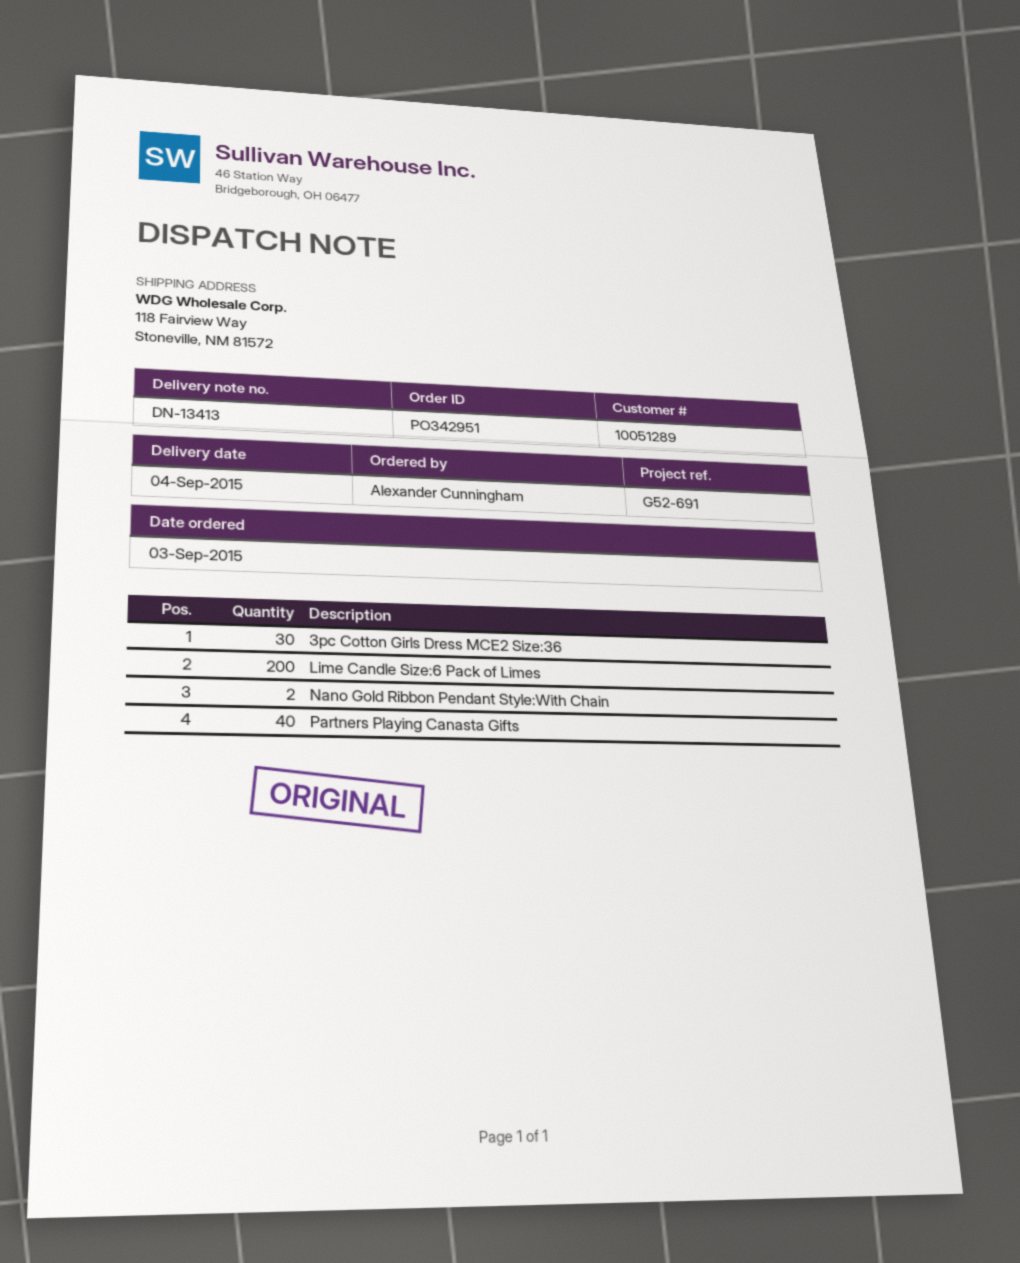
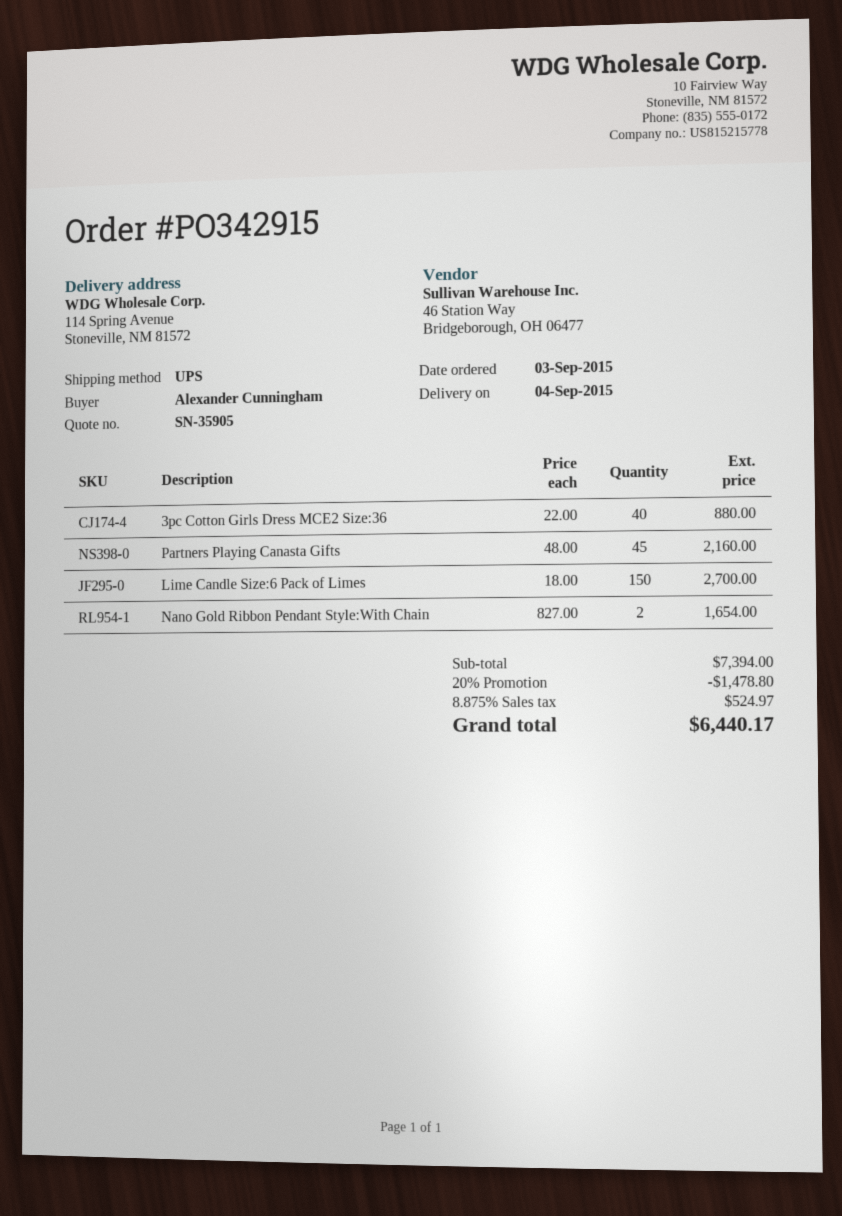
order number: PO342951 -> PO342915
ship to: 118 Fairview Way, Stoneville, NM 81572 -> 114 Spring Avenue, Stoneville, NM 81572
3pc Cotton Girls Dress MCE2 Size:36: 30 -> 40
Lime Candle Size:6 Pack of Limes: 200 -> 150
Partners Playing Canasta Gifts: 40 -> 45

